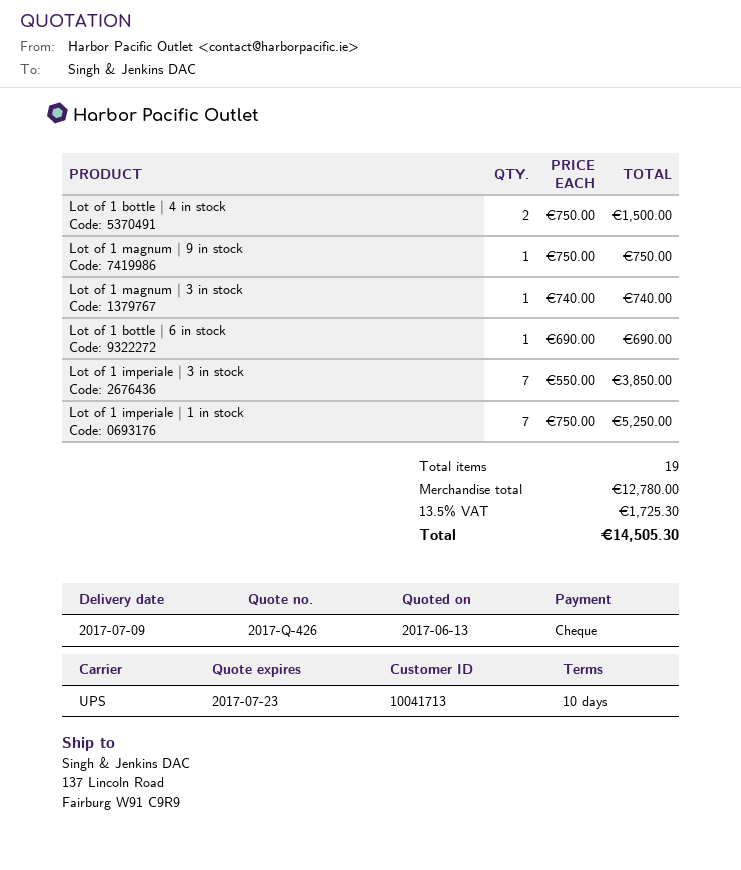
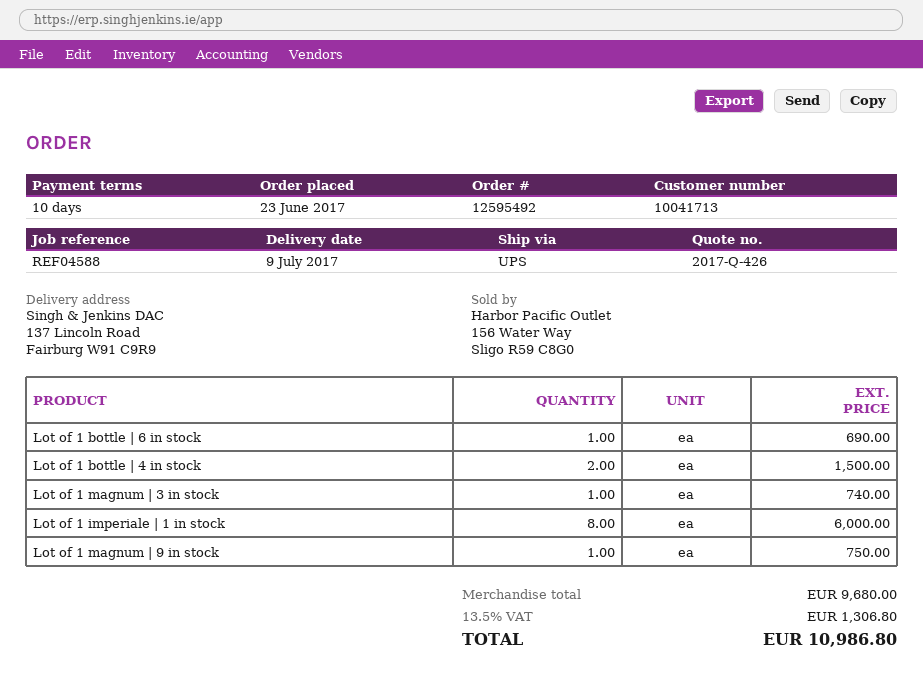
Lot of 1 imperiale | 3 in stock: 7 for 3850.00 -> none
Lot of 1 imperiale | 1 in stock: 7 for 5250.00 -> 8 for 6000.00
subtotal: 12780.00 -> 9680.00
tax: 13.5% = 1725.30 -> 13.5% = 1306.80
total: 14505.30 -> 10986.80

